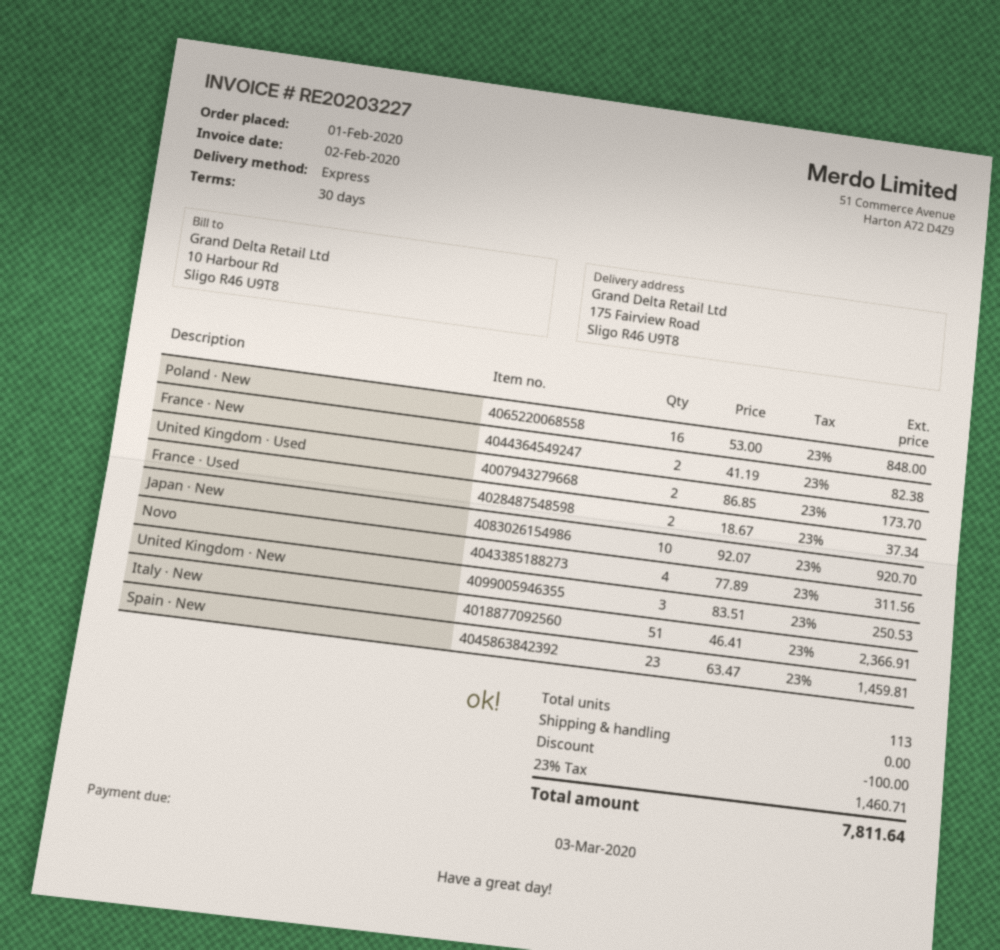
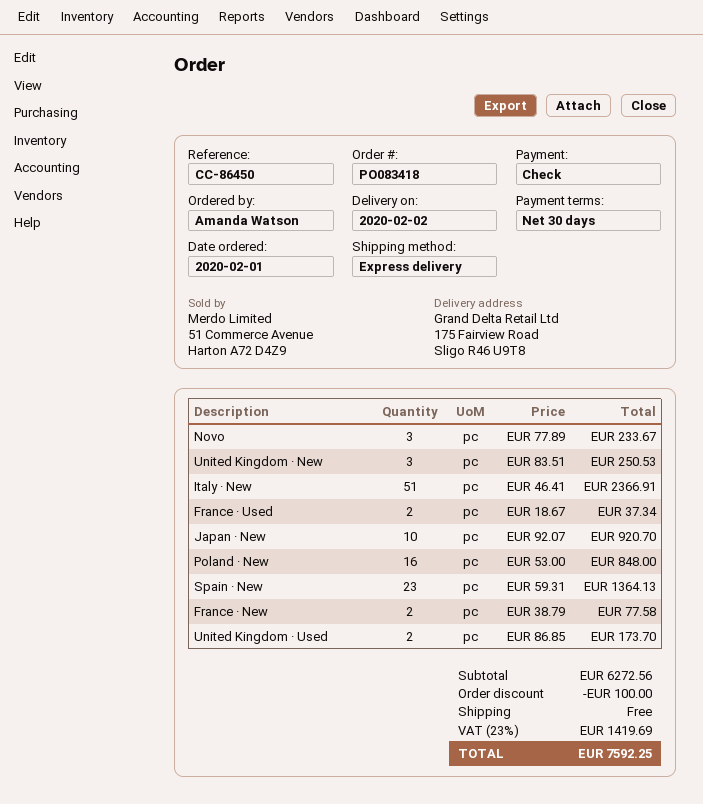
France · New: 2 x 41.19 = 82.38 -> 2 x 38.79 = 77.58
Novo: 4 x 77.89 = 311.56 -> 3 x 77.89 = 233.67
Spain · New: 23 x 63.47 = 1459.81 -> 23 x 59.31 = 1364.13
tax: 23% = 1460.71 -> 23% = 1419.69
total: 7811.64 -> 7592.25

